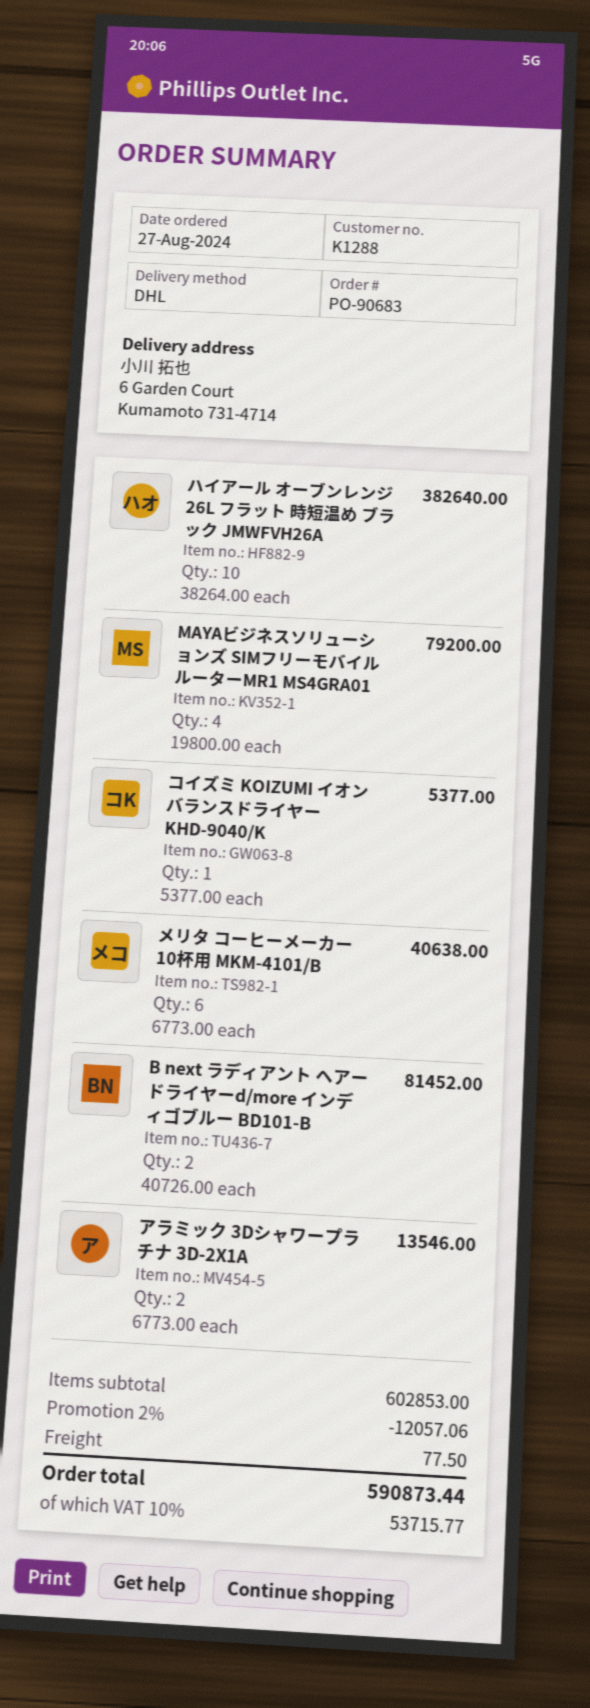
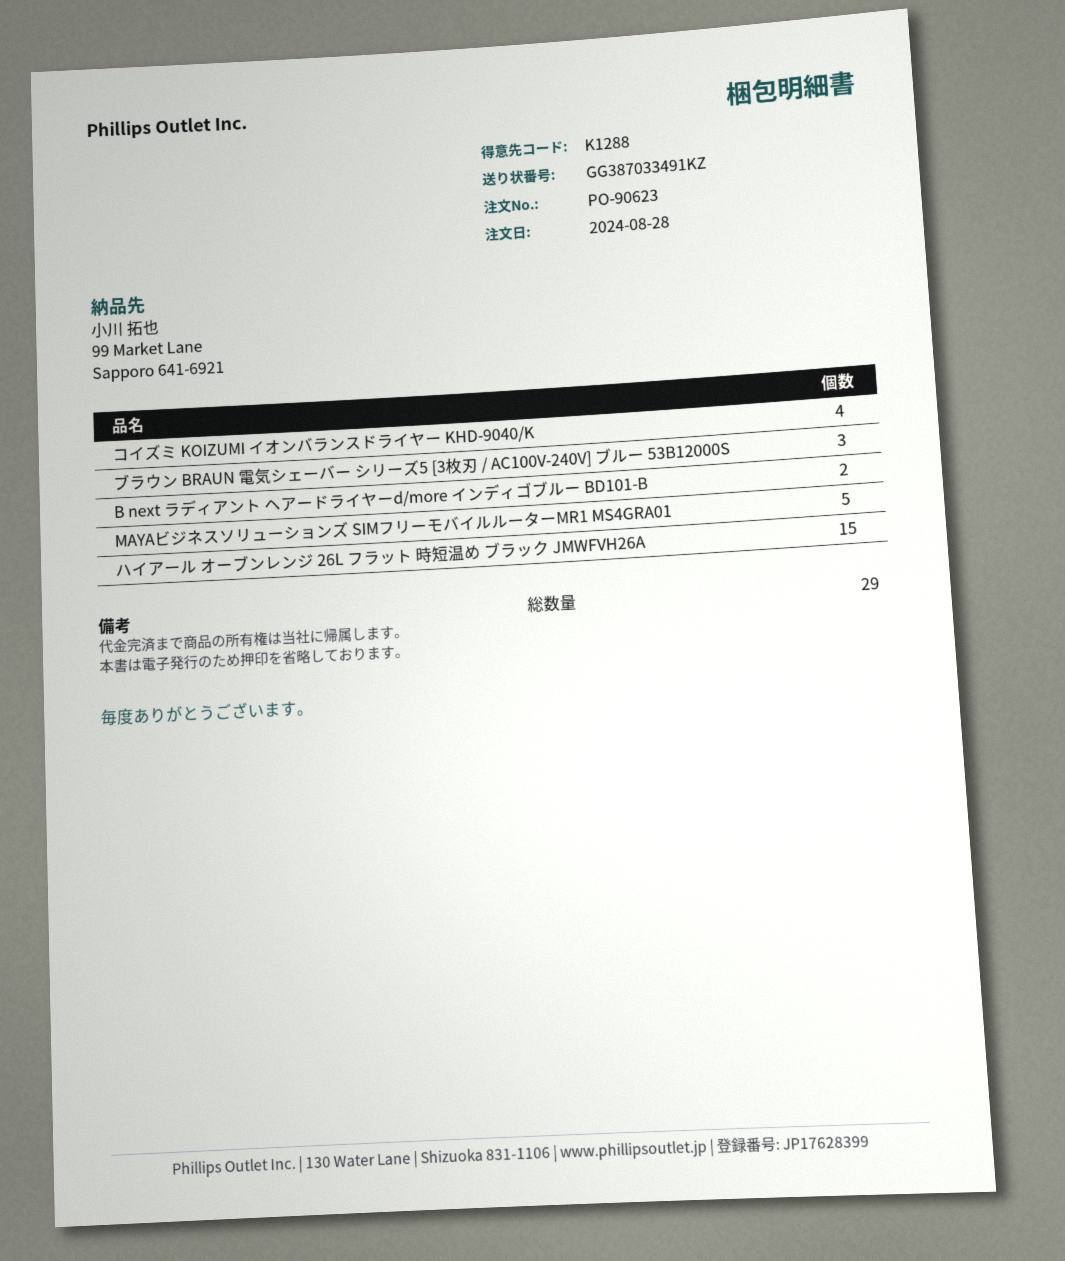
order number: PO-90683 -> PO-90623
order date: 2024-08-27 -> 2024-08-28
ship to: 6 Garden Court, Kumamoto 731-4714 -> 99 Market Lane, Sapporo 641-6921
ハイアール オーブンレンジ 26L フラット 時短温め ブラック JMWFVH26A: 10 -> 15
MAYAビジネスソリューションズ SIMフリーモバイルルーターMR1 MS4GRA01: 4 -> 5
コイズミ KOIZUMI イオンバランスドライヤー KHD-9040/K: 1 -> 4
メリタ コーヒーメーカー 10杯用 MKM-4101/B: 6 -> none
アラミック 3Dシャワープラチナ 3D-2X1A: 2 -> none
ブラウン BRAUN 電気シェーバー シリーズ5 [3枚刃 / AC100V-240V] ブルー 53B12000S: none -> 3

